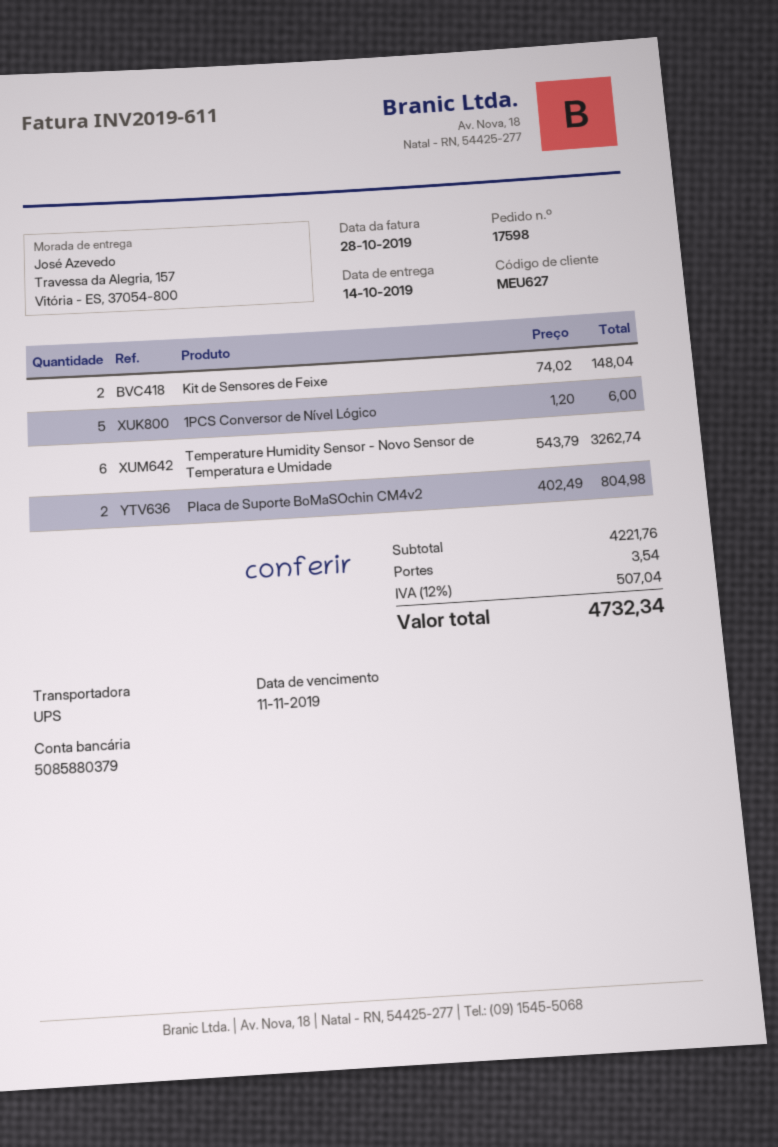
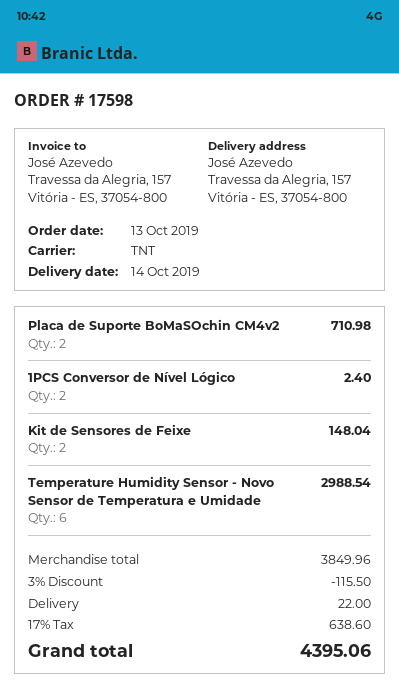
shipping method: UPS -> TNT
1PCS Conversor de Nível Lógico: 5 for 6.00 -> 2 for 2.40
Temperature Humidity Sensor - Novo Sensor de Temperatura e Umidade: 6 for 3262.74 -> 6 for 2988.54
Placa de Suporte BoMaSOchin CM4v2: 2 for 804.98 -> 2 for 710.98
subtotal: 4221.76 -> 3849.96
discount: none -> 3% = 115.50
shipping: 3.54 -> 22.00
tax: 12% = 507.04 -> 17% = 638.60
total: 4732.34 -> 4395.06

